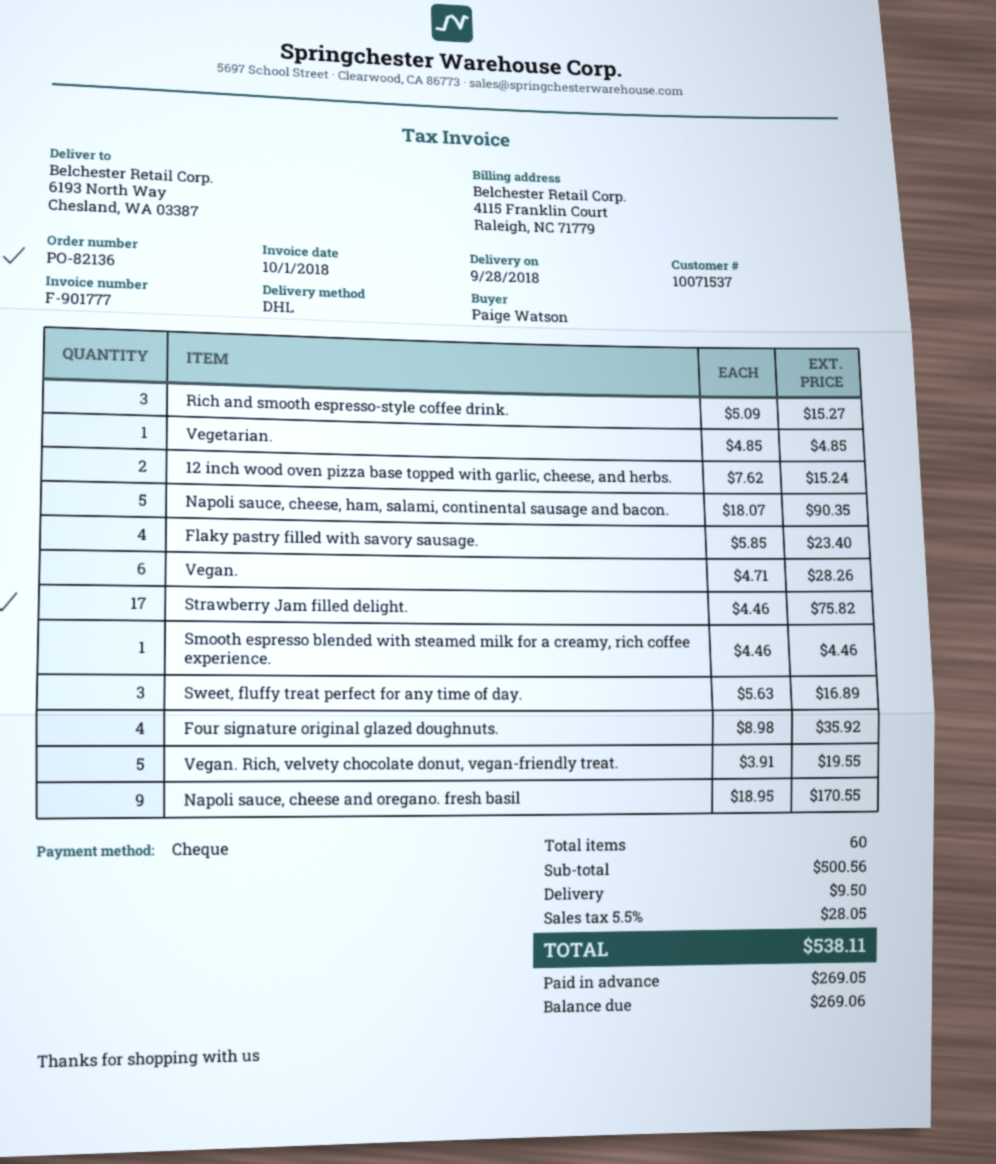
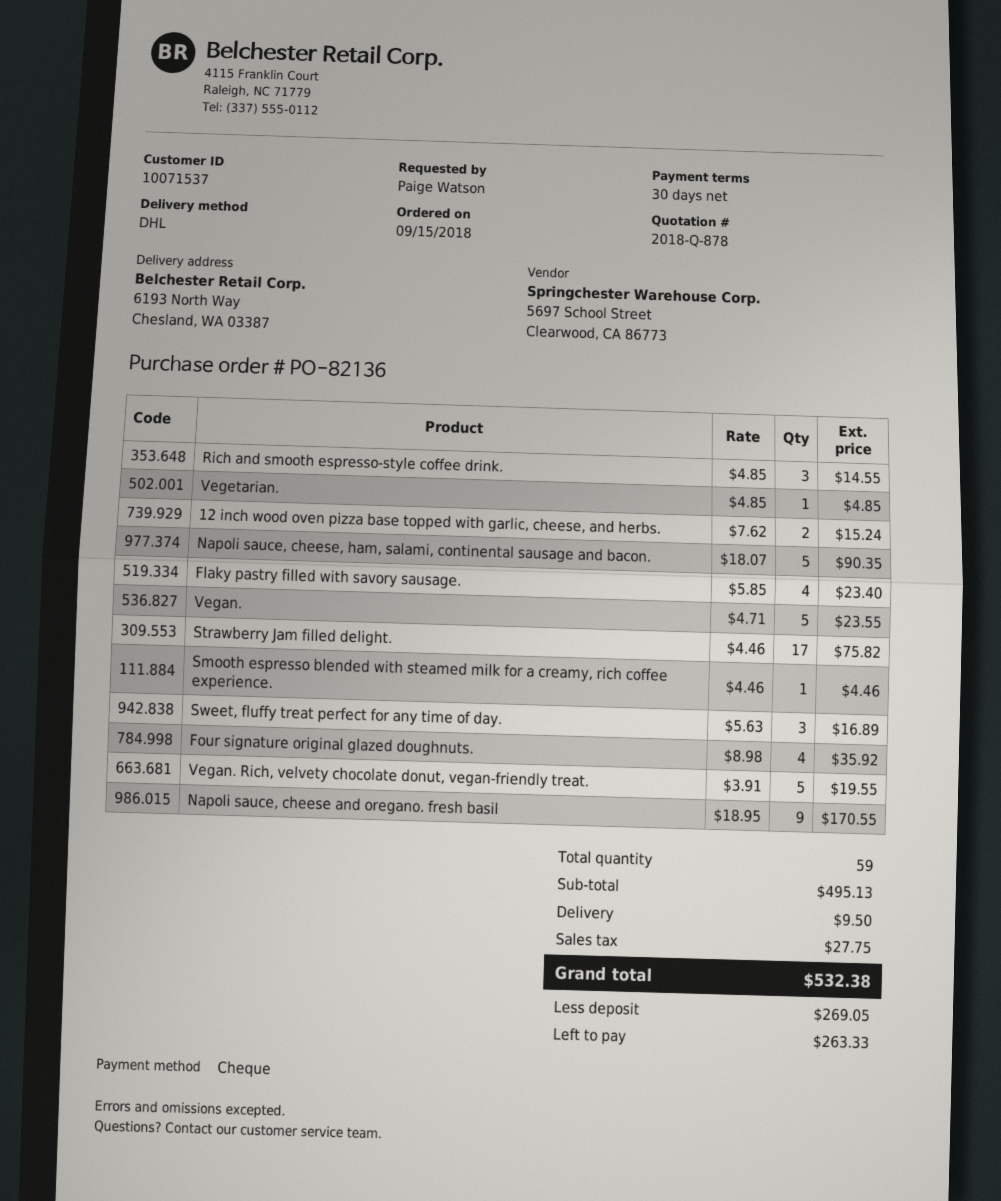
Rich and smooth espresso-style coffee drink.: 3 x 5.09 = 15.27 -> 3 x 4.85 = 14.55
Vegan.: 6 x 4.71 = 28.26 -> 5 x 4.71 = 23.55
total quantity: 60 -> 59
subtotal: 500.56 -> 495.13
tax: 28.05 -> 27.75
total: 538.11 -> 532.38
balance: 269.06 -> 263.33

